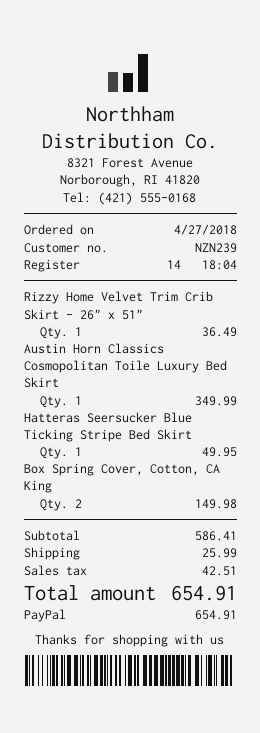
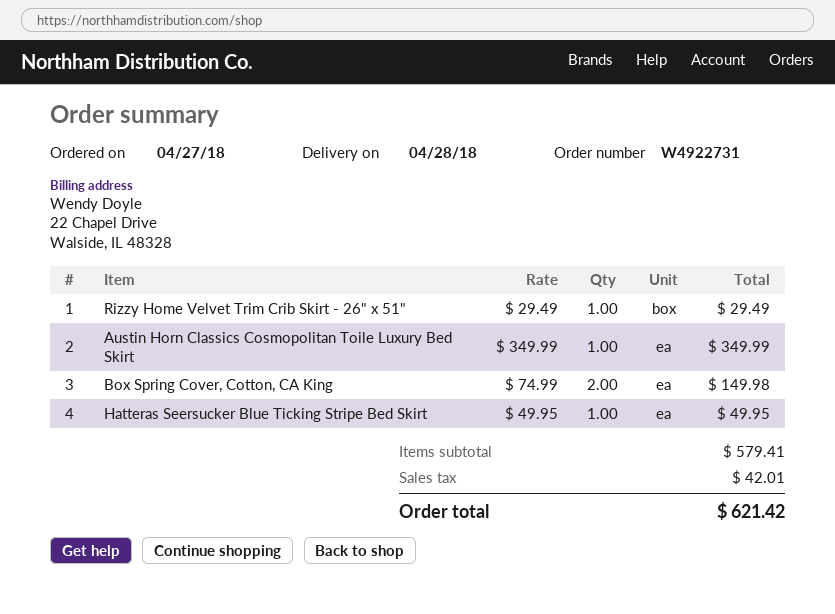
Rizzy Home Velvet Trim Crib Skirt - 26" x 51": 1 for 36.49 -> 1 for 29.49
subtotal: 586.41 -> 579.41
shipping: 25.99 -> none
tax: 42.51 -> 42.01
total: 654.91 -> 621.42

